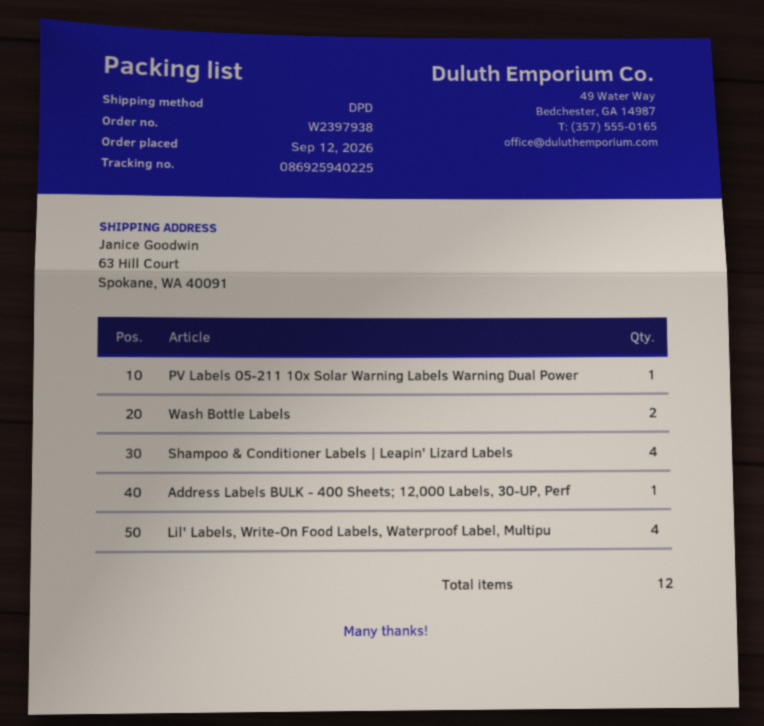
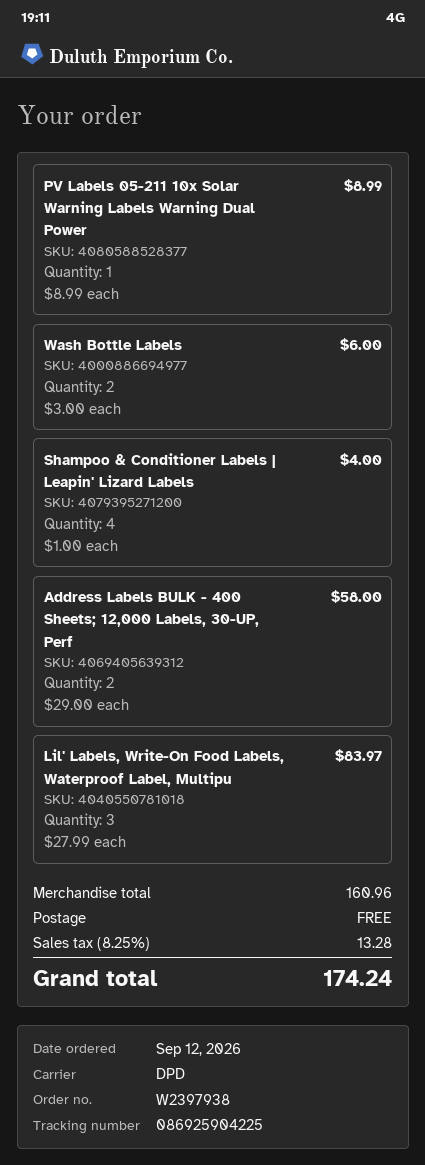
tracking number: 086925940225 -> 086925904225
Address Labels BULK - 400 Sheets; 12,000 Labels, 30-UP, Perf: 1 -> 2
Lil' Labels, Write-On Food Labels, Waterproof Label, Multipu: 4 -> 3

